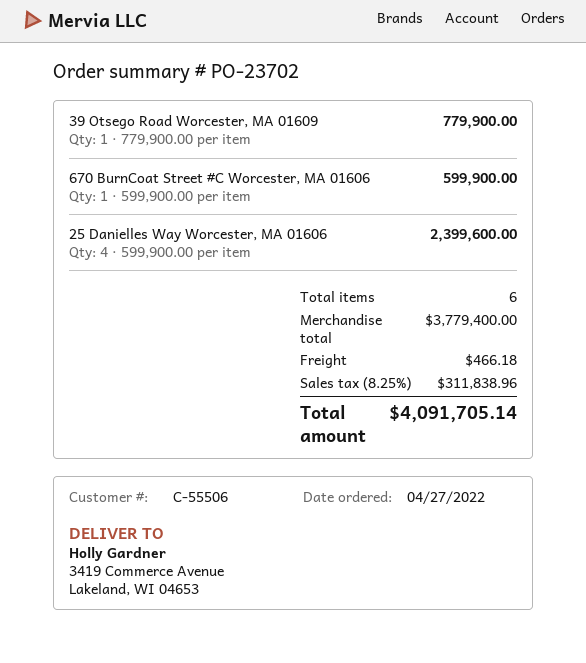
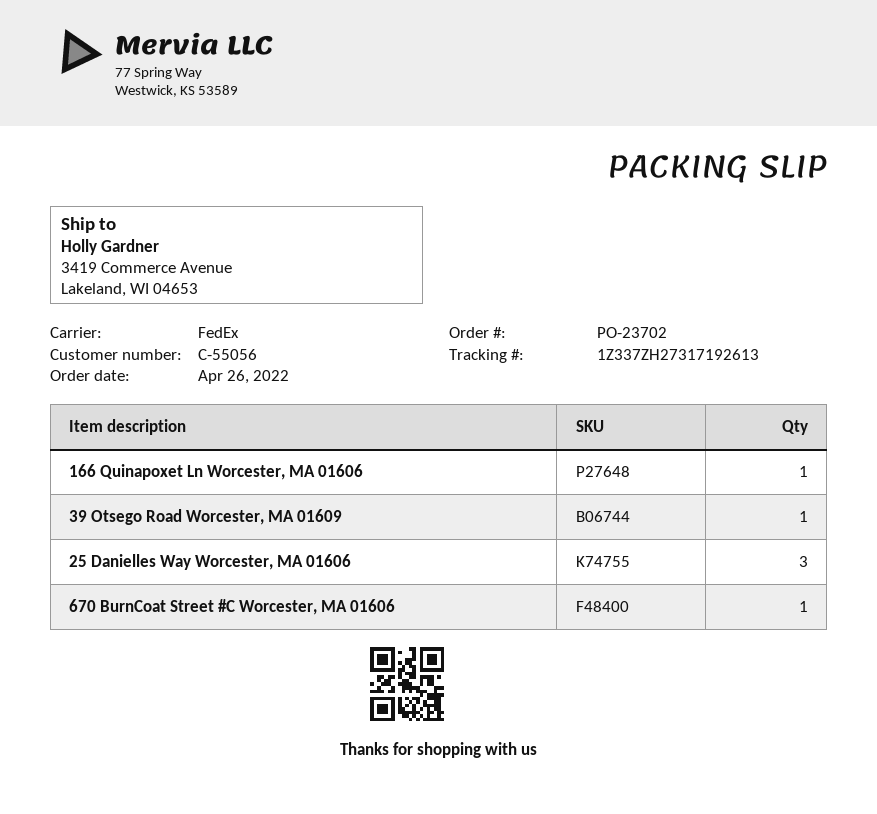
order date: 2022-04-27 -> 2022-04-26
customer number: C-55506 -> C-55056
25 Danielles Way Worcester, MA 01606: 4 -> 3
166 Quinapoxet Ln Worcester, MA 01606: none -> 1

